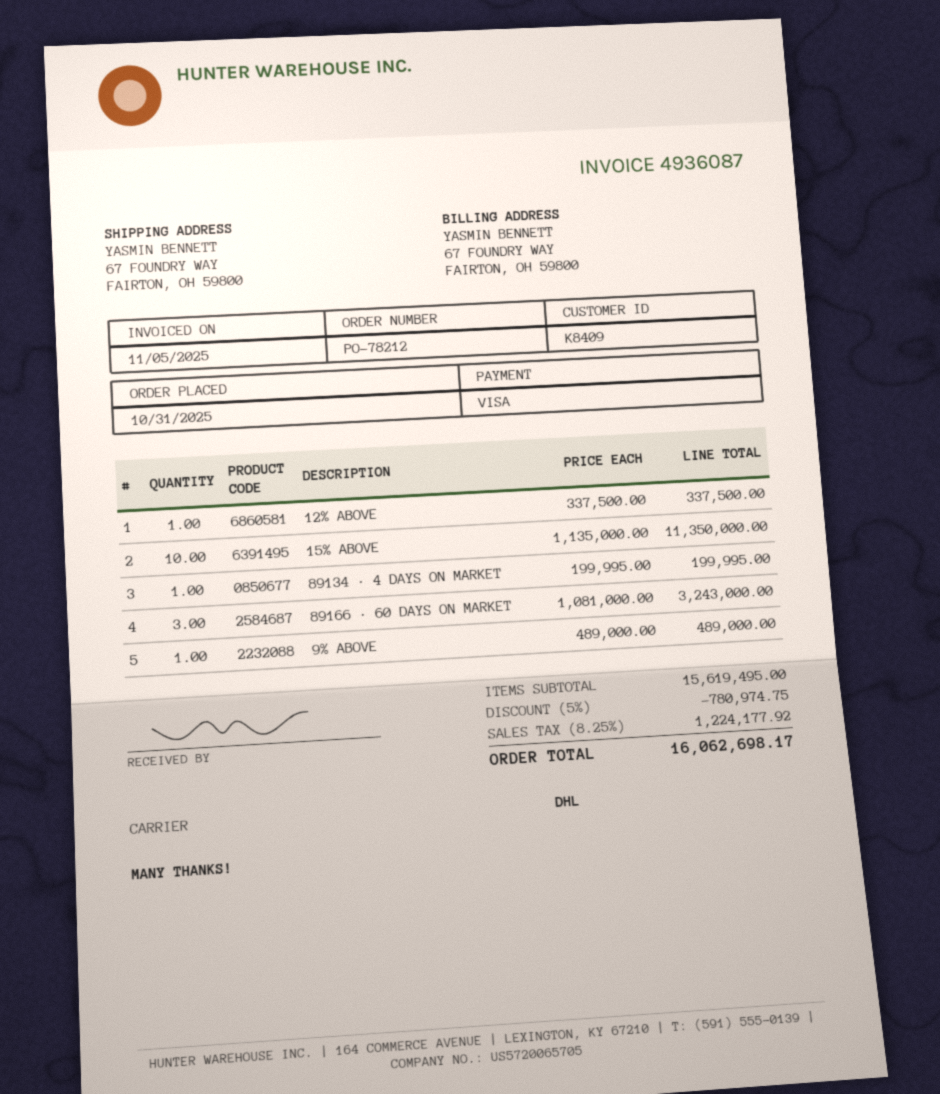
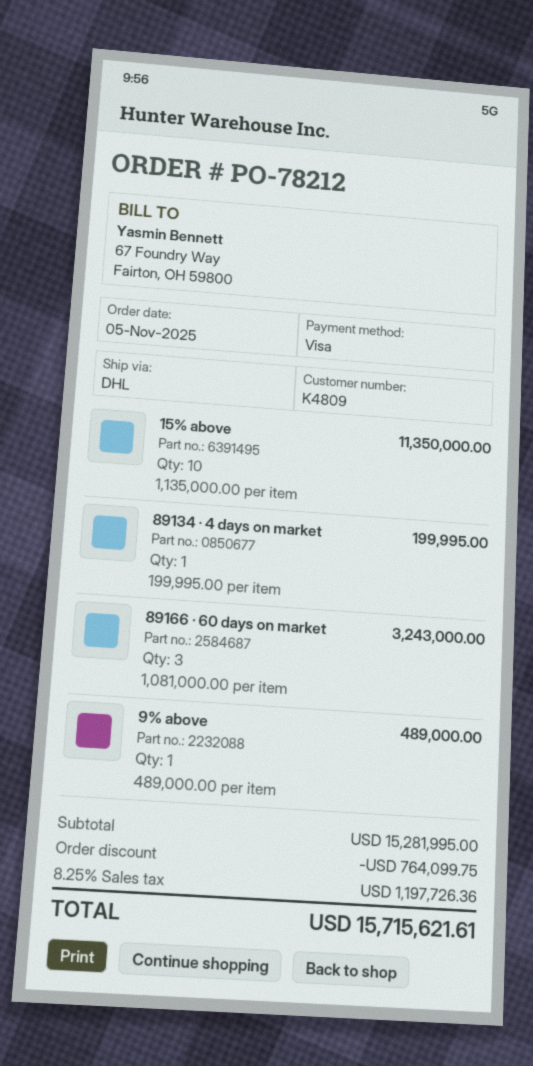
order date: 2025-10-31 -> 2025-11-05
customer number: K8409 -> K4809
12% ABOVE: 1 x 337500.00 = 337500.00 -> none
subtotal: 15619495.00 -> 15281995.00
discount: 780974.75 -> 764099.75
tax: 8.25% = 1224177.92 -> 8.25% = 1197726.36
total: 16062698.17 -> 15715621.61

